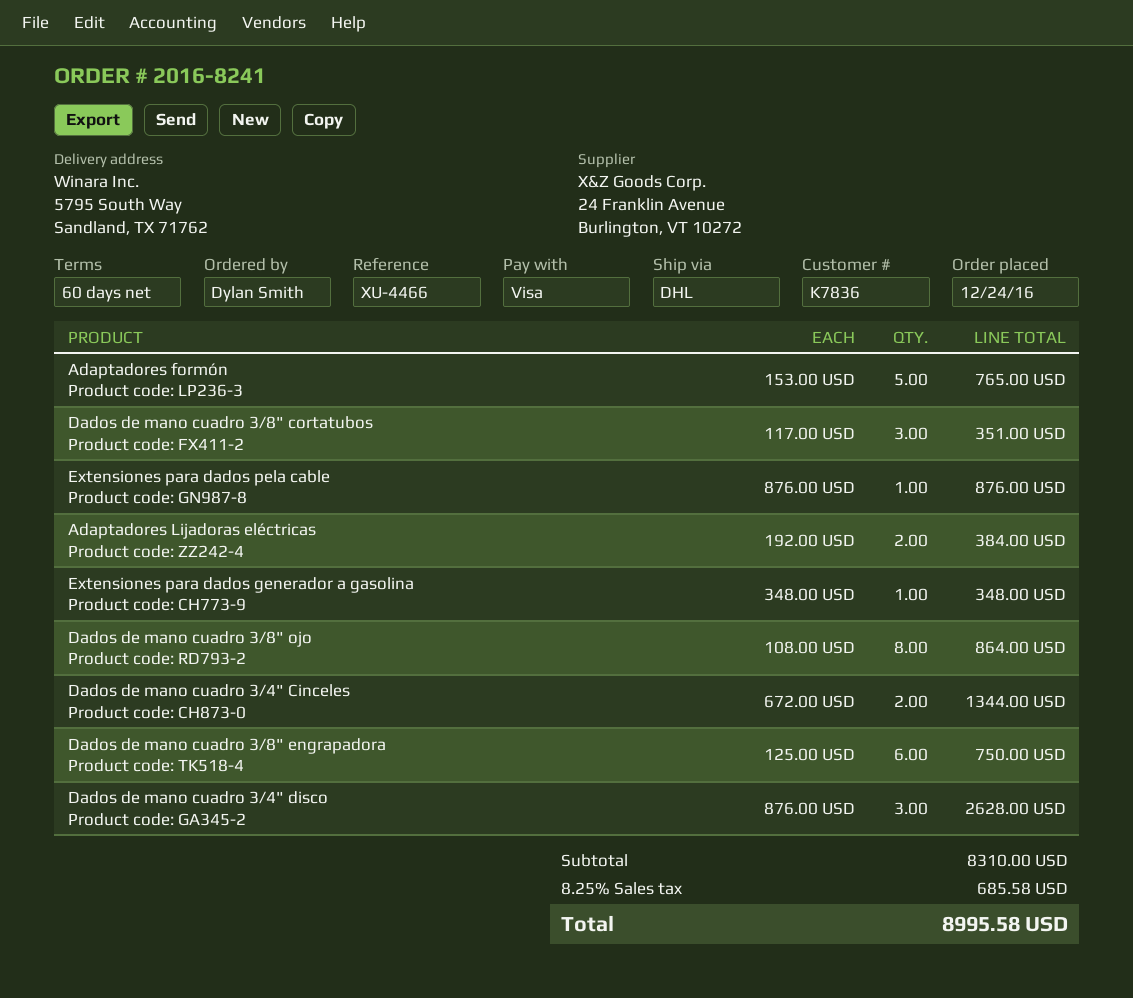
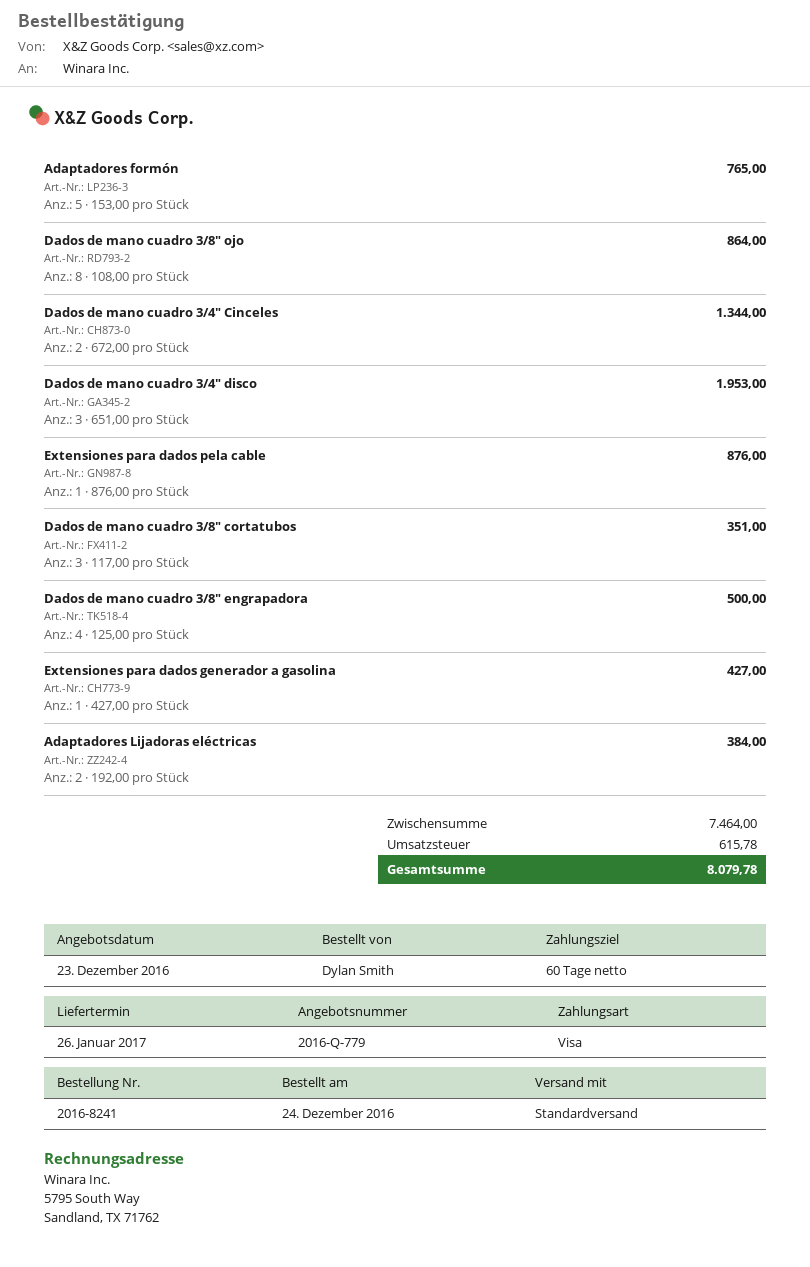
shipping method: DHL -> standard
Extensiones para dados generador a gasolina: 1 x 348.00 = 348.00 -> 1 x 427.00 = 427.00
Dados de mano cuadro 3/8" engrapadora: 6 x 125.00 = 750.00 -> 4 x 125.00 = 500.00
Dados de mano cuadro 3/4" disco: 3 x 876.00 = 2628.00 -> 3 x 651.00 = 1953.00
subtotal: 8310.00 -> 7464.00
tax: 685.58 -> 615.78
total: 8995.58 -> 8079.78

